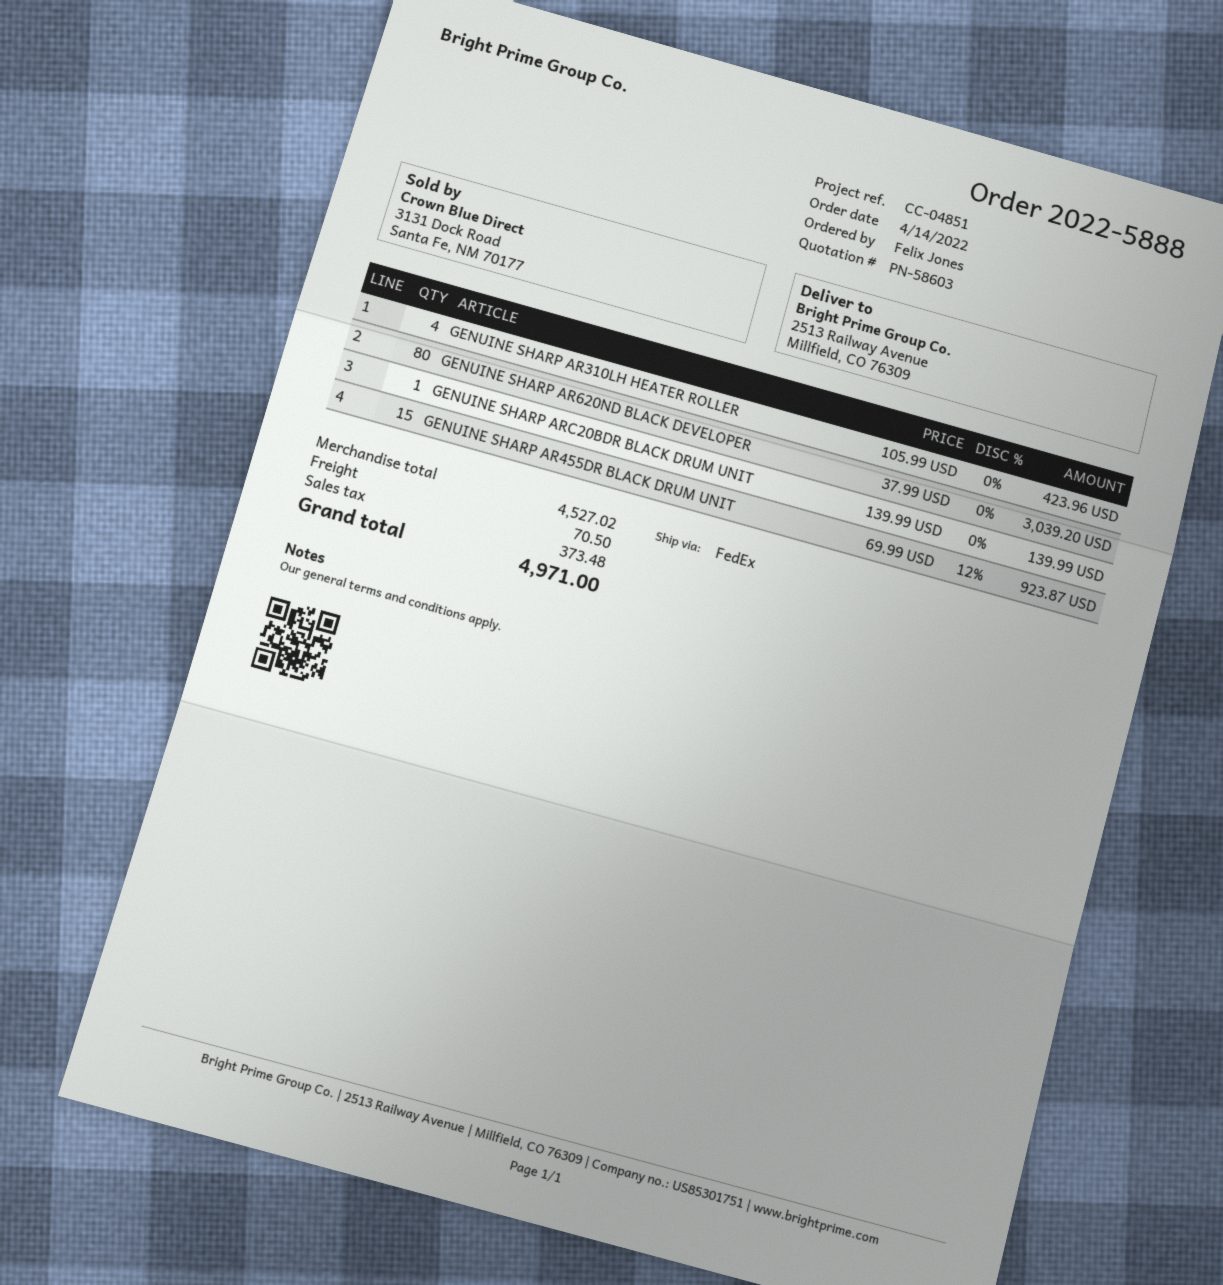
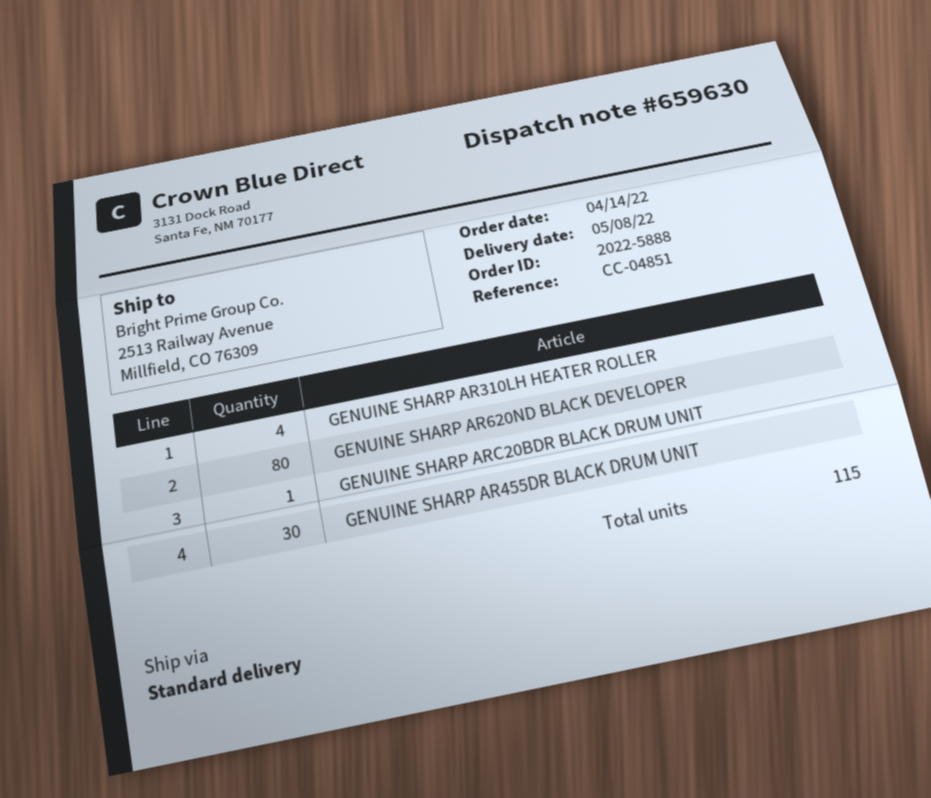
shipping method: FedEx -> standard
GENUINE SHARP AR455DR BLACK DRUM UNIT: 15 -> 30

